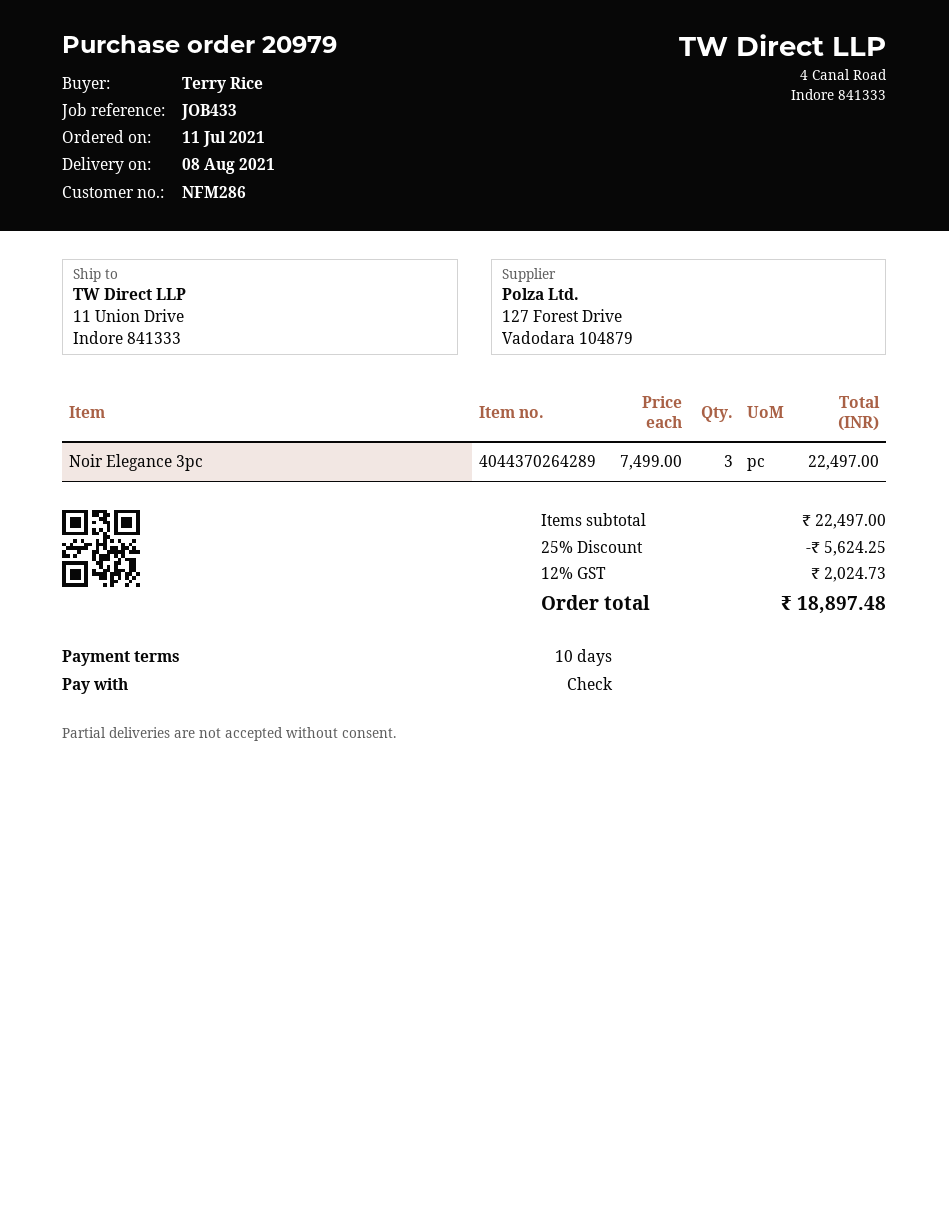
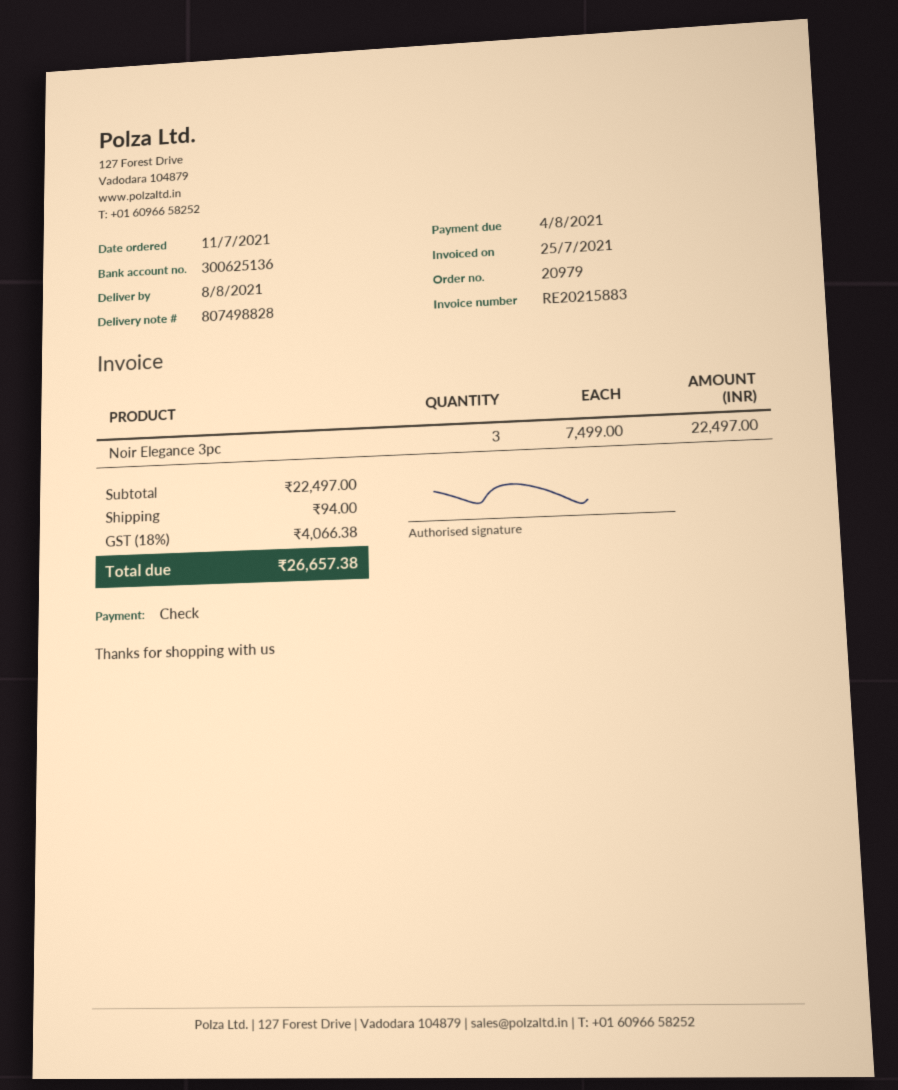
discount: 25% = 5624.25 -> none
shipping: none -> 94.00
tax: 12% = 2024.73 -> 18% = 4066.38
total: 18897.48 -> 26657.38

